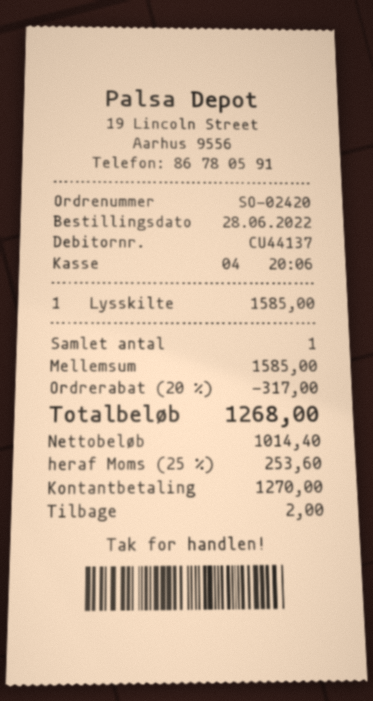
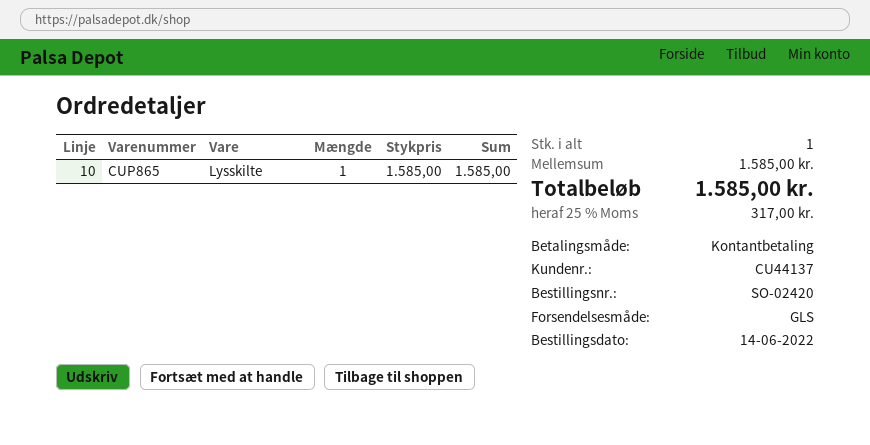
order date: 2022-06-28 -> 2022-06-14
discount: 20% = 317.00 -> none
tax: 25% = 253.60 -> 25% = 317.00
total: 1268.00 -> 1585.00

